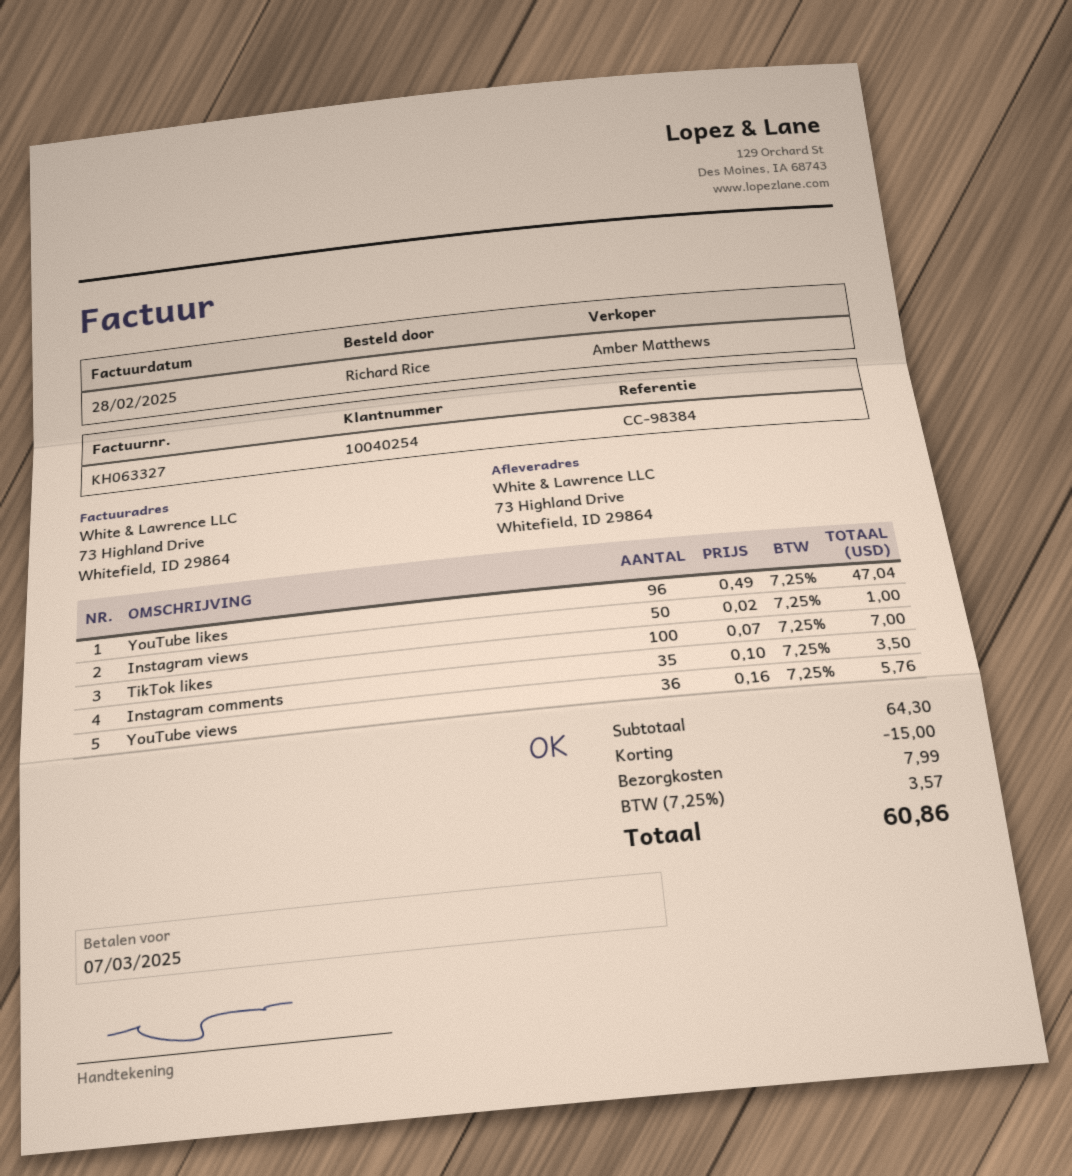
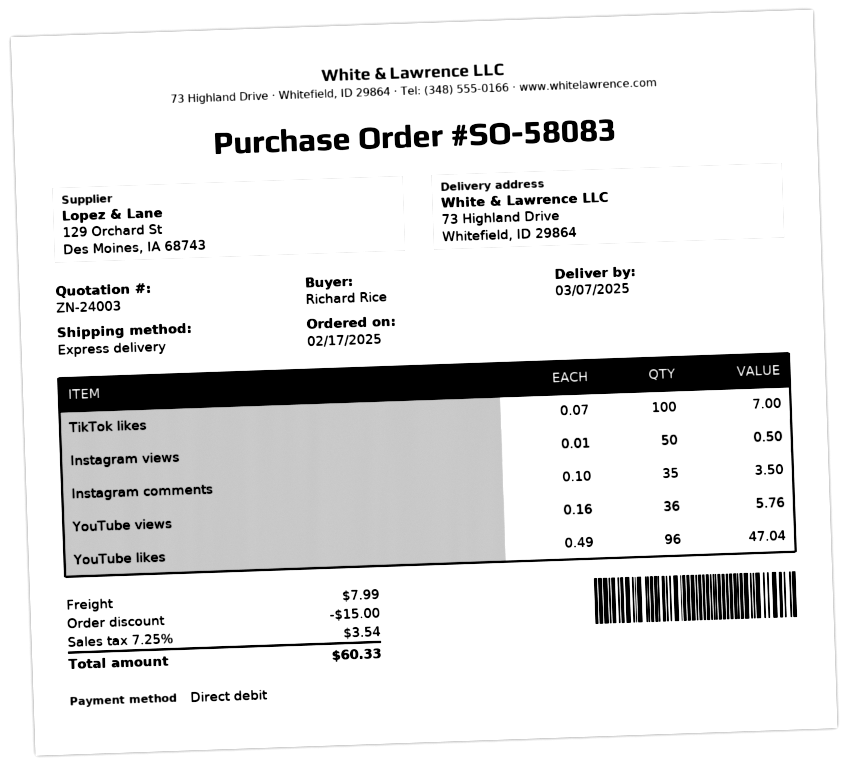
Instagram views: 50 x 0.02 = 1.00 -> 50 x 0.01 = 0.50
tax: 7.25% = 3.57 -> 7.25% = 3.54
total: 60.86 -> 60.33

